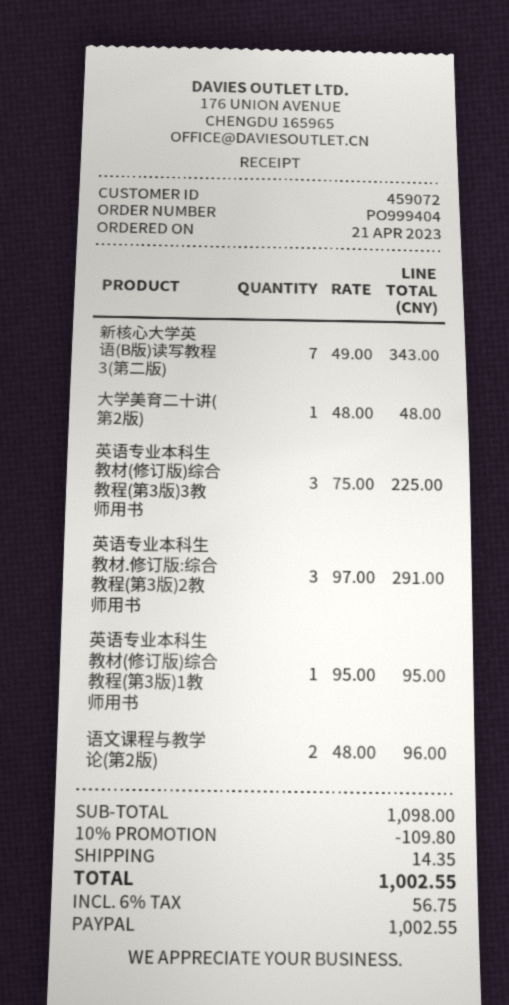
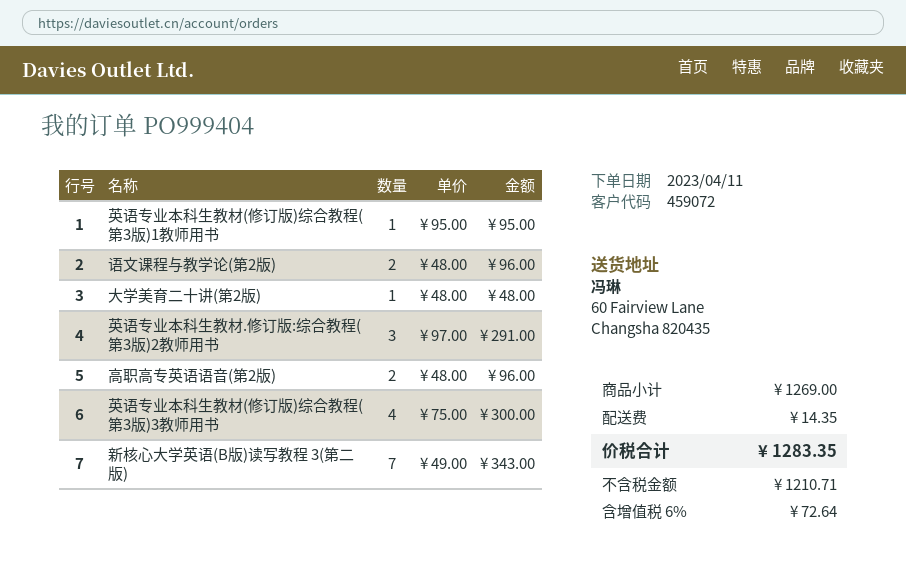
order date: 2023-04-21 -> 2023-04-11
英语专业本科生教材(修订版)综合教程(第3版)3教师用书: 3 x 75.00 = 225.00 -> 4 x 75.00 = 300.00
高职高专英语语音(第2版): none -> 2 x 48.00 = 96.00
subtotal: 1098.00 -> 1269.00
discount: 10% = 109.80 -> none
tax: 6% = 56.75 -> 6% = 72.64
total: 1002.55 -> 1283.35

